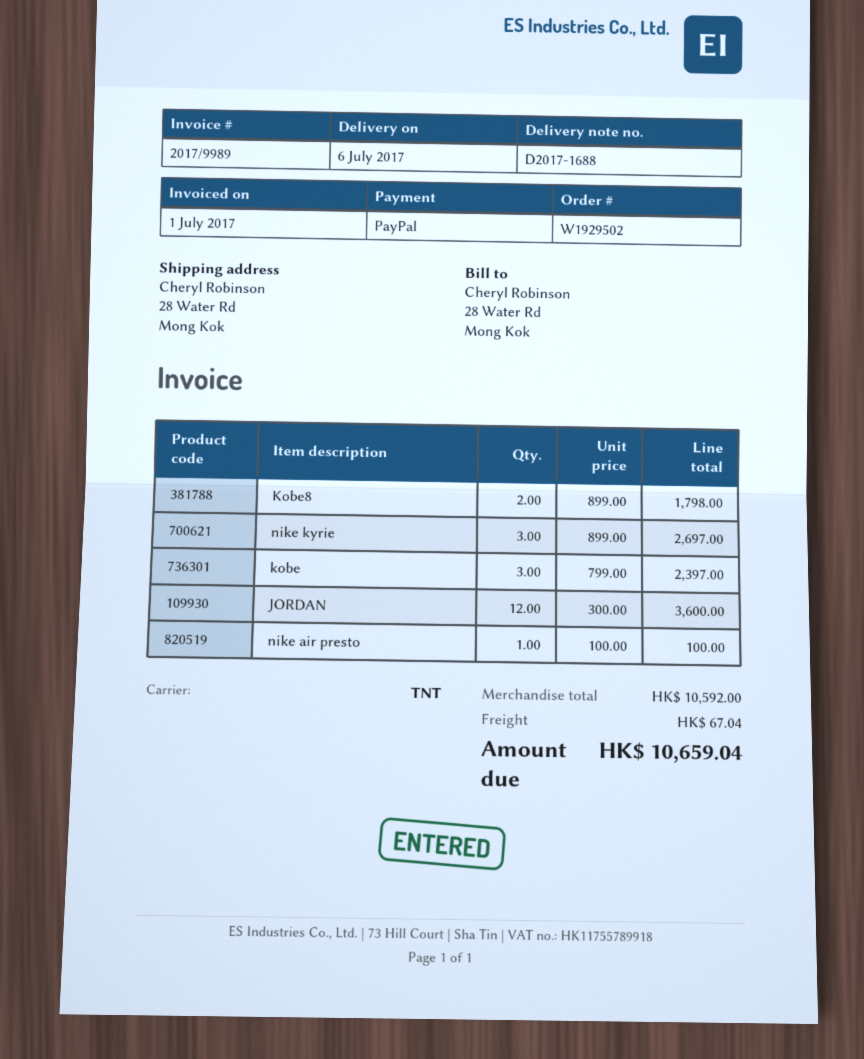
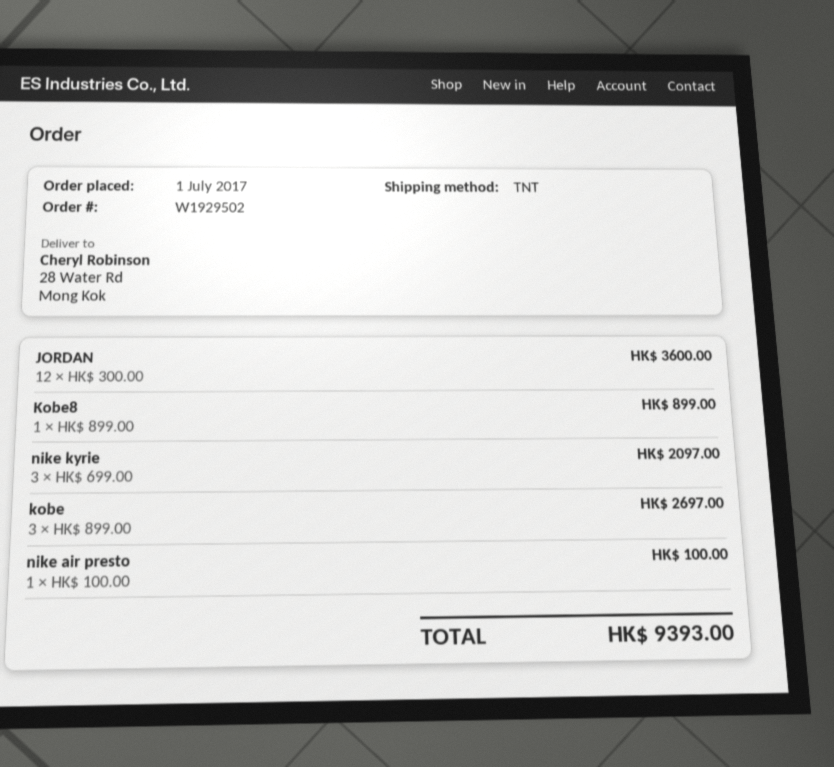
Kobe8: 2 x 899.00 = 1798.00 -> 1 x 899.00 = 899.00
nike kyrie: 3 x 899.00 = 2697.00 -> 3 x 699.00 = 2097.00
kobe: 3 x 799.00 = 2397.00 -> 3 x 899.00 = 2697.00
shipping: 67.04 -> none
total: 10659.04 -> 9393.00

